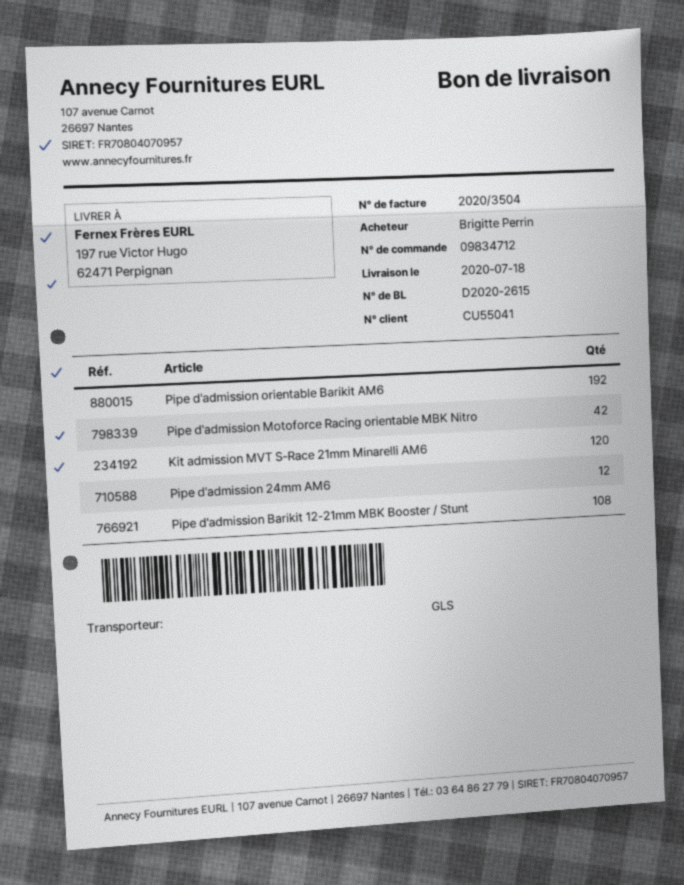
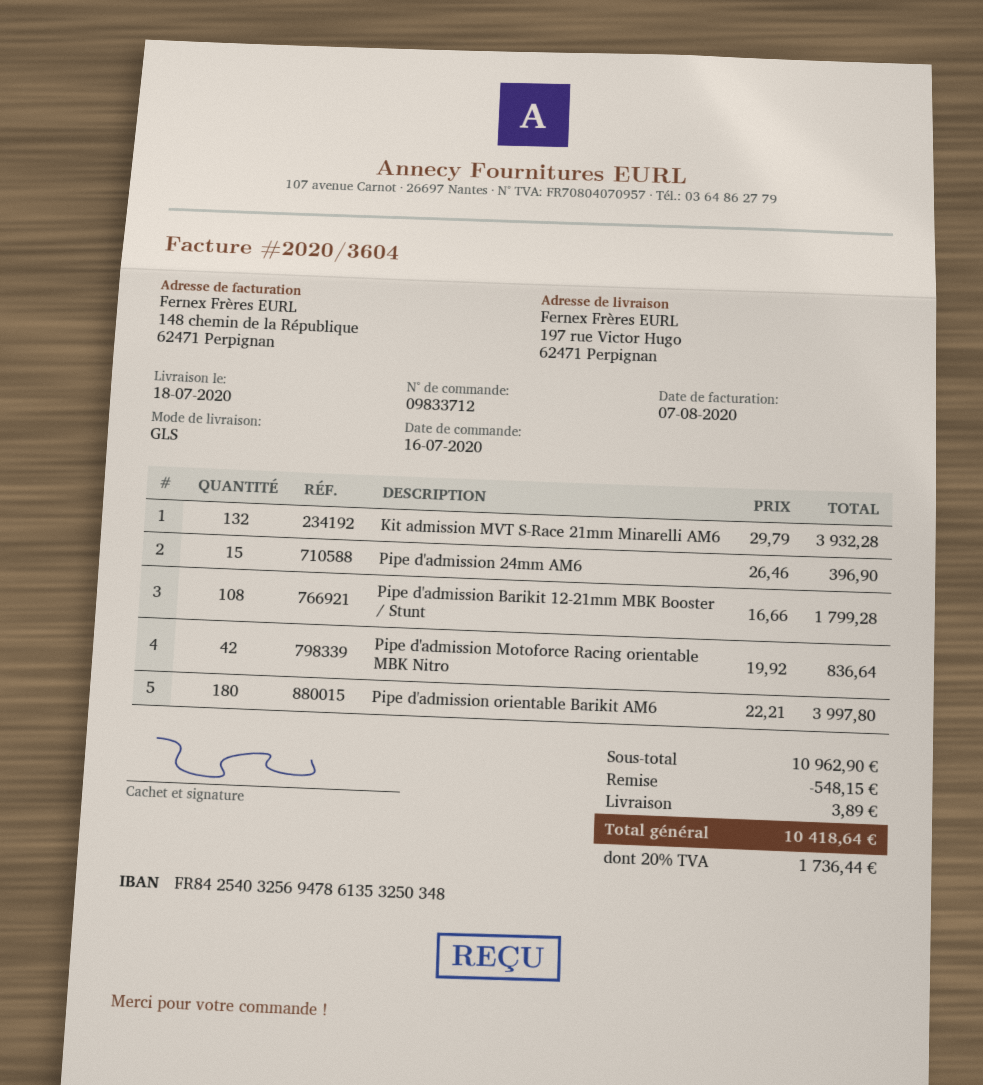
order number: 09834712 -> 09833712
invoice number: 2020/3504 -> 2020/3604
Pipe d'admission orientable Barikit AM6: 192 -> 180
Kit admission MVT S-Race 21mm Minarelli AM6: 120 -> 132
Pipe d'admission 24mm AM6: 12 -> 15

